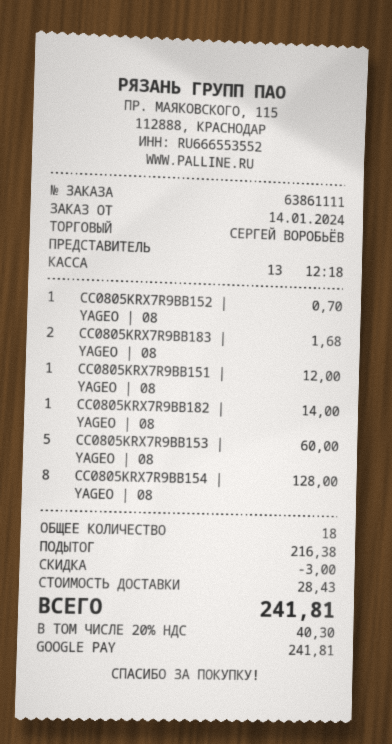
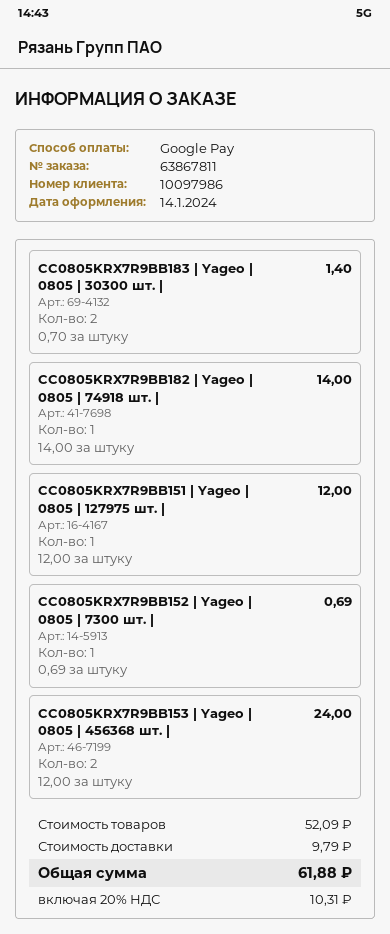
order number: 63861111 -> 63867811
CC0805KRX7R9BB152 | YAGEO | 08: 1 for 0.70 -> 1 for 0.69
CC0805KRX7R9BB183 | YAGEO | 08: 2 for 1.68 -> 2 for 1.40
CC0805KRX7R9BB153 | YAGEO | 08: 5 for 60.00 -> 2 for 24.00
CC0805KRX7R9BB154 | YAGEO | 08: 8 for 128.00 -> none
subtotal: 216.38 -> 52.09
discount: 3.00 -> none
shipping: 28.43 -> 9.79
tax: 20% = 40.30 -> 20% = 10.31
total: 241.81 -> 61.88

